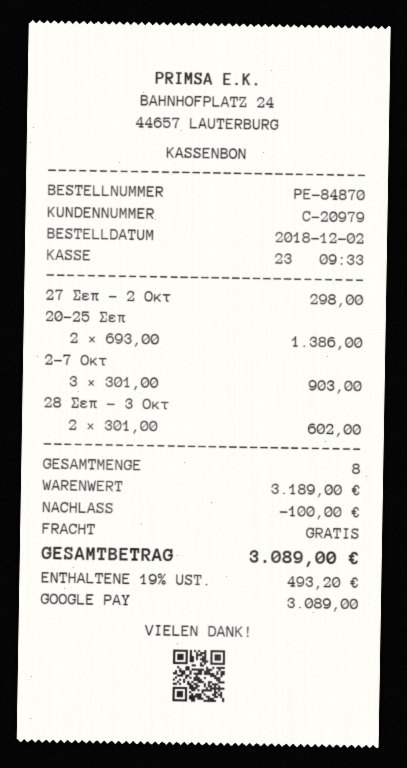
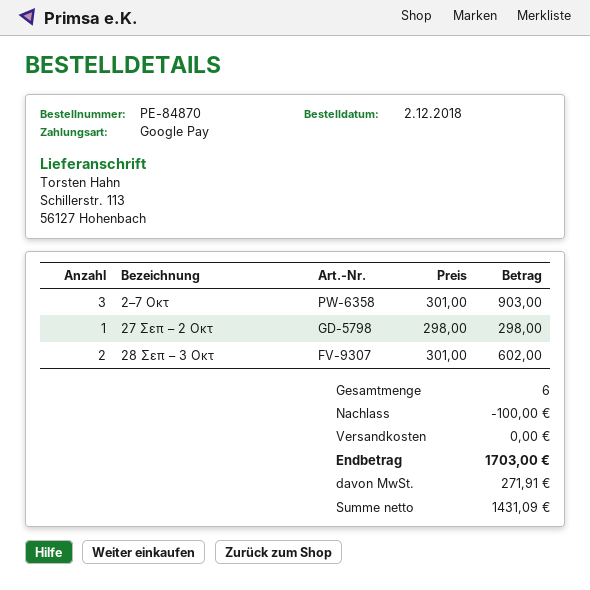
20–25 Σεπ: 2 x 693.00 = 1386.00 -> none
total quantity: 8 -> 6
tax: 493.20 -> 271.91
total: 3089.00 -> 1703.00

